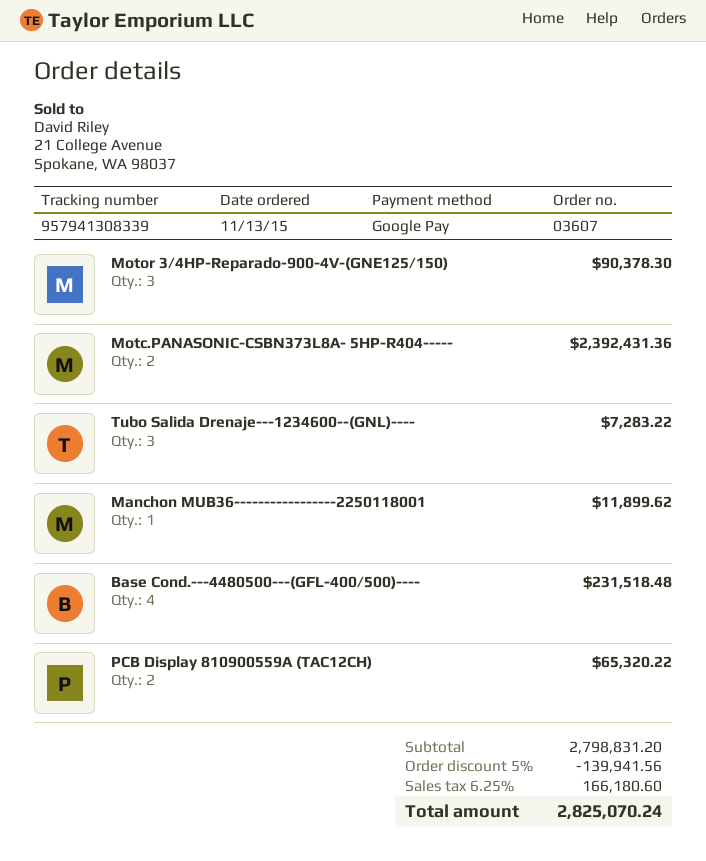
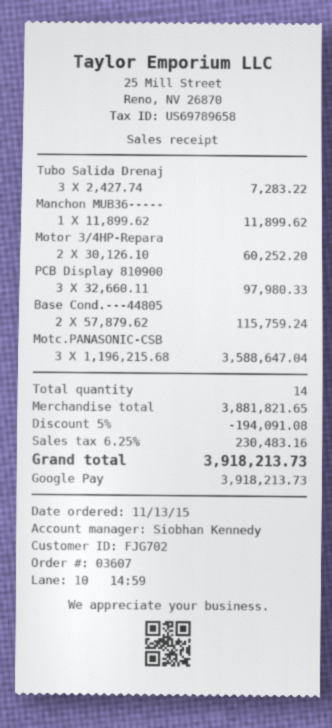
Motor 3/4HP-Reparado-900-4V-(GNE125/150): 3 for 90378.30 -> 2 for 60252.20
Motc.PANASONIC-CSBN373L8A- 5HP-R404-----: 2 for 2392431.36 -> 3 for 3588647.04
Base Cond.---4480500---(GFL-400/500)----: 4 for 231518.48 -> 2 for 115759.24
PCB Display 810900559A (TAC12CH): 2 for 65320.22 -> 3 for 97980.33
subtotal: 2798831.20 -> 3881821.65
discount: 5% = 139941.56 -> 5% = 194091.08
tax: 6.25% = 166180.60 -> 6.25% = 230483.16
total: 2825070.24 -> 3918213.73

